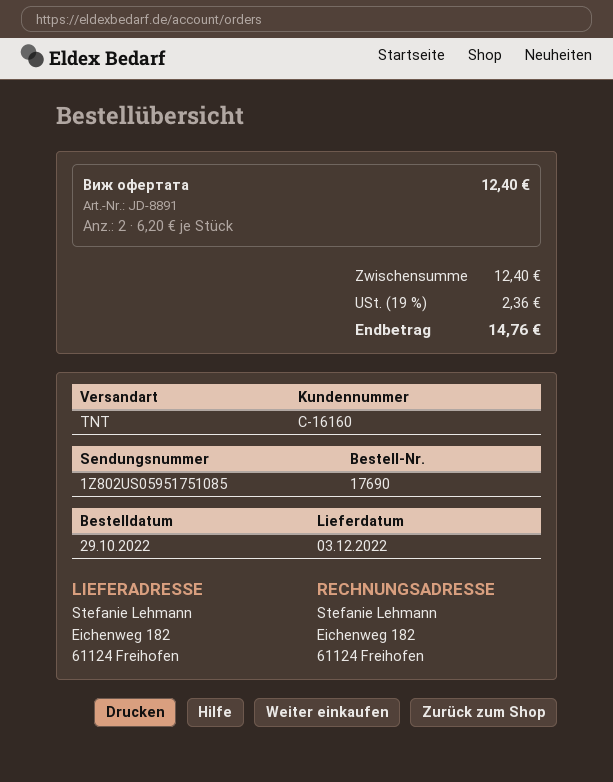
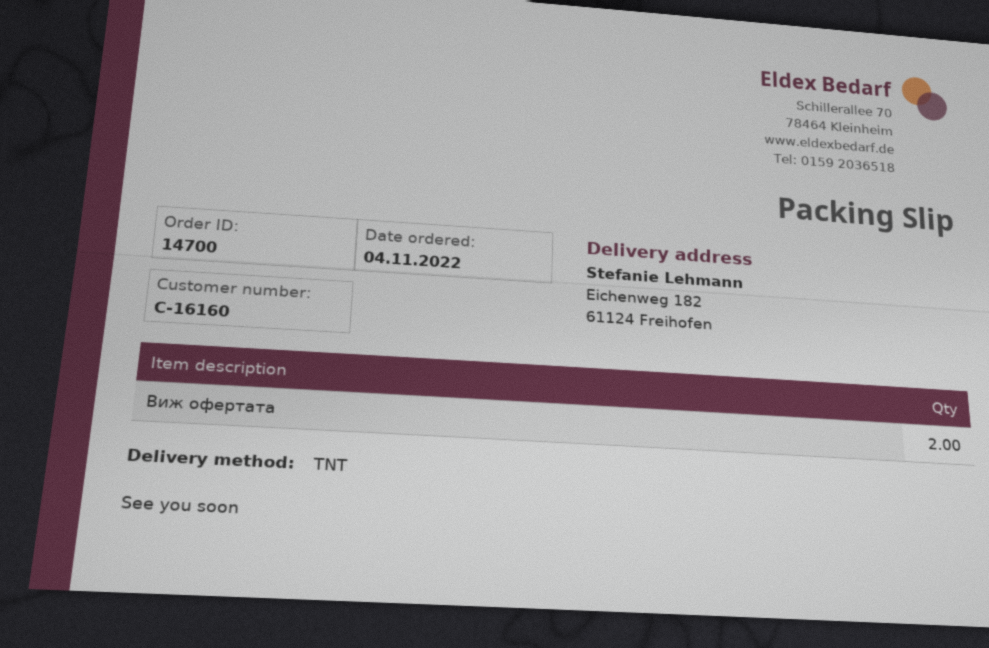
order number: 17690 -> 14700
order date: 2022-10-29 -> 2022-11-04

